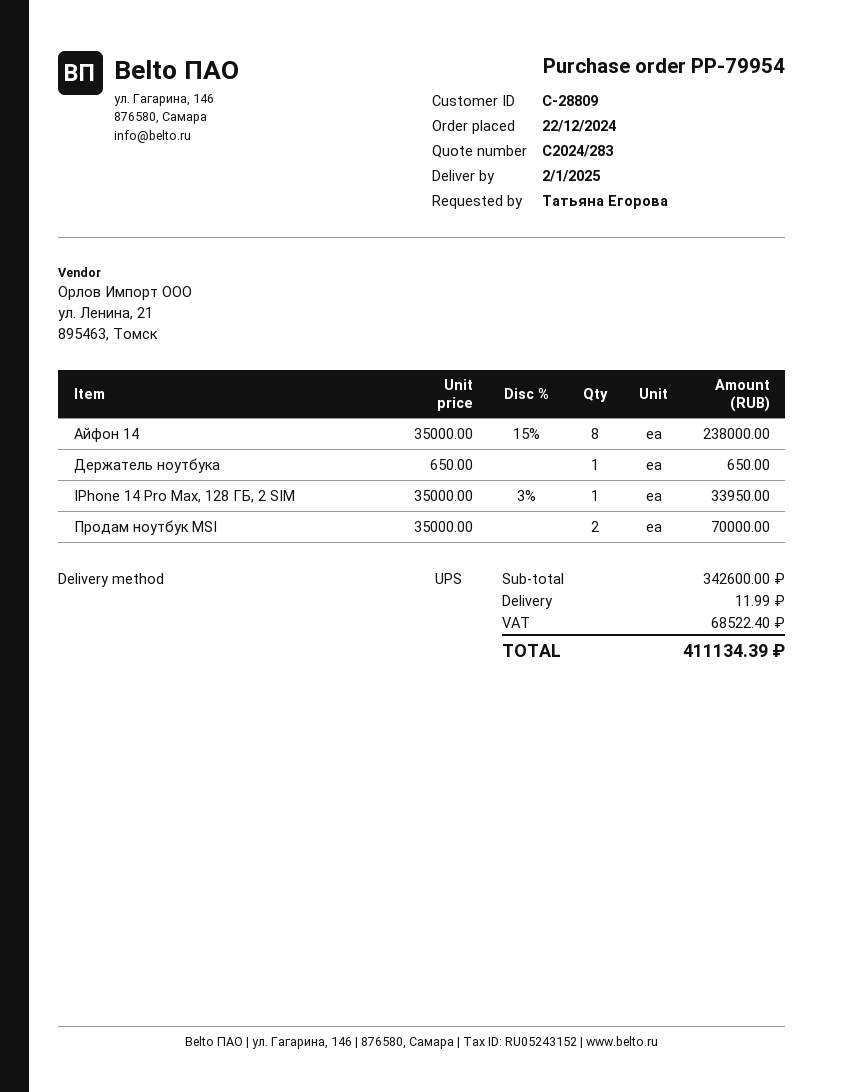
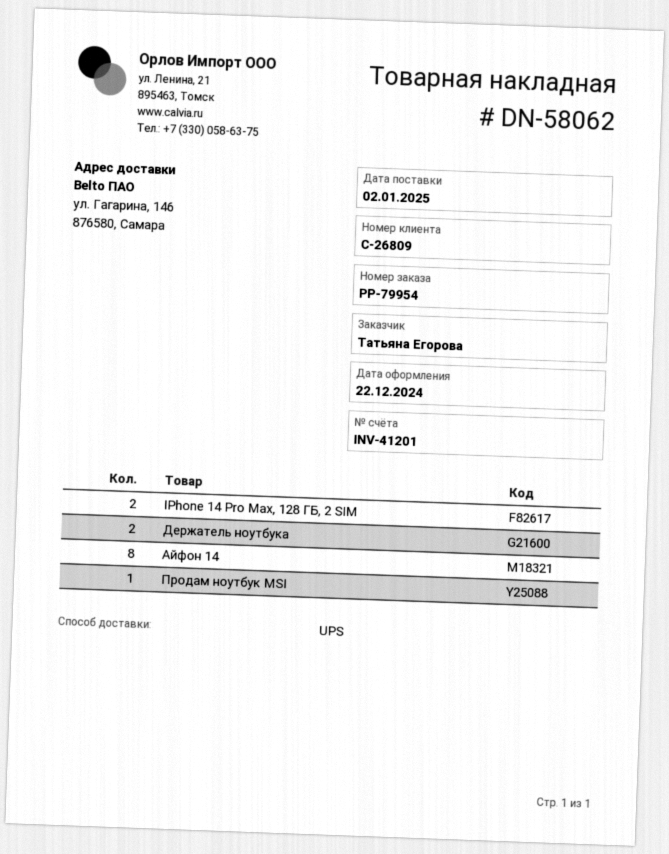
customer number: C-28809 -> C-26809
Держатель ноутбука: 1 -> 2
IPhone 14 Pro Max, 128 ГБ, 2 SIM: 1 -> 2
Продам ноутбук MSI: 2 -> 1

